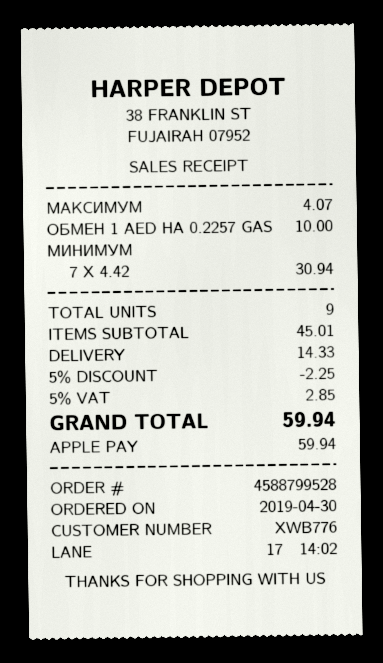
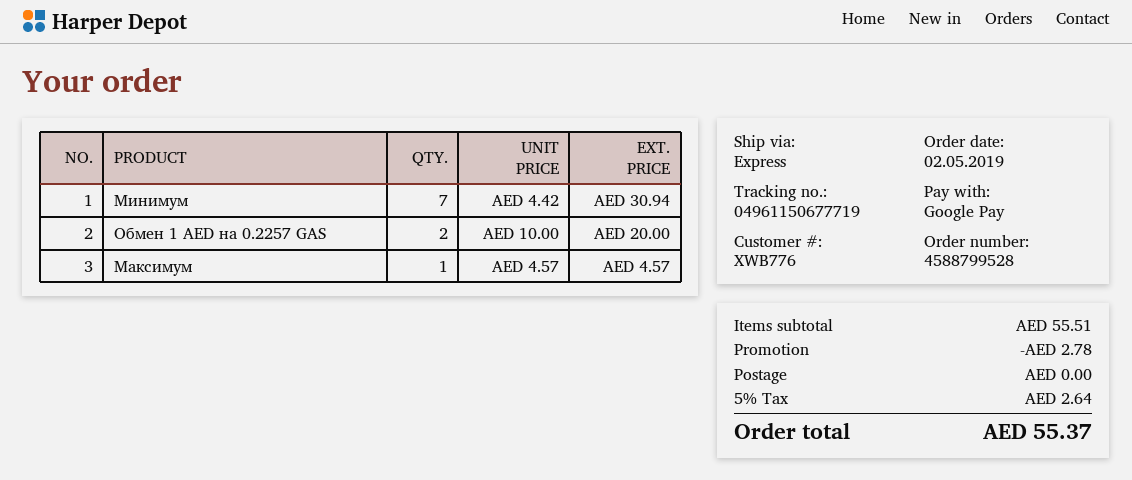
order date: 2019-04-30 -> 2019-05-02
payment method: Apple Pay -> Google Pay
МАКСИМУМ: 1 x 4.07 = 4.07 -> 1 x 4.57 = 4.57
ОБМЕН 1 AED НА 0.2257 GAS: 1 x 10.00 = 10.00 -> 2 x 10.00 = 20.00
subtotal: 45.01 -> 55.51
discount: 2.25 -> 2.78
shipping: 14.33 -> 0.00
tax: 5% = 2.85 -> 5% = 2.64
total: 59.94 -> 55.37

